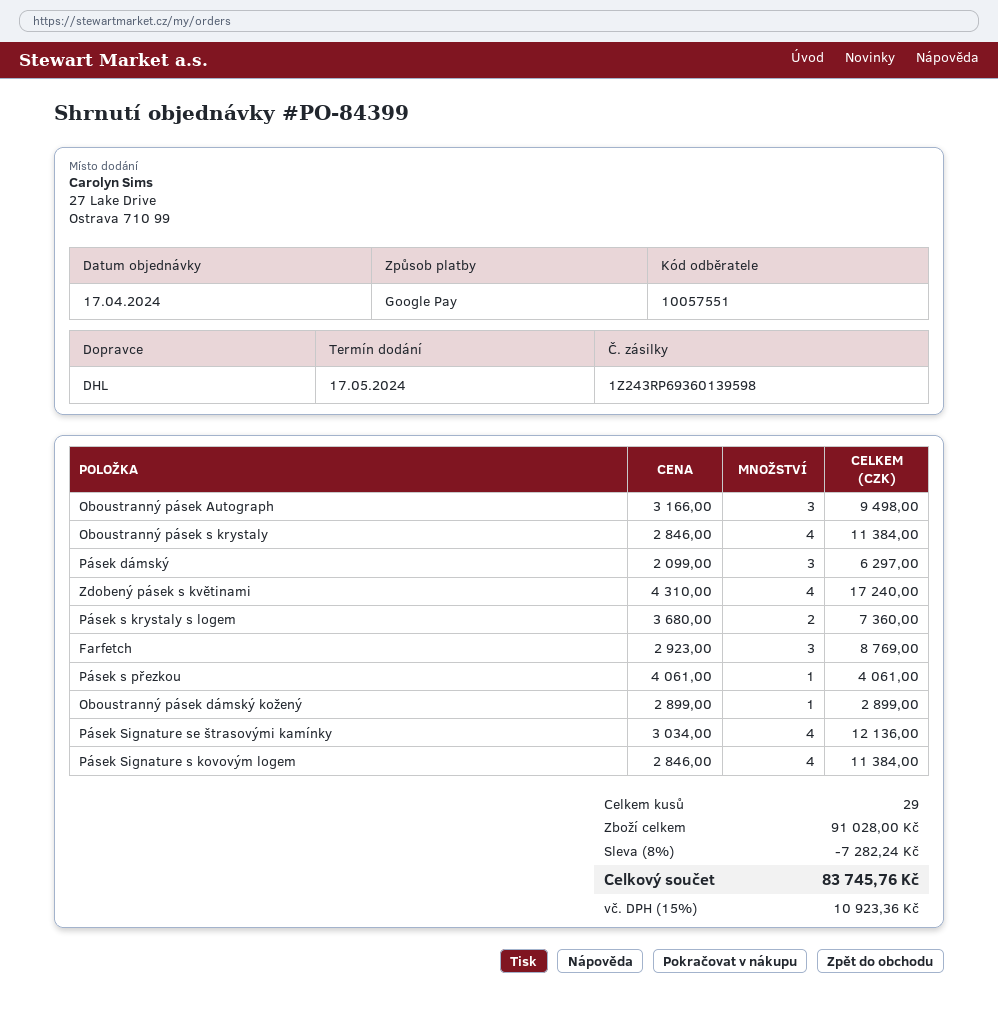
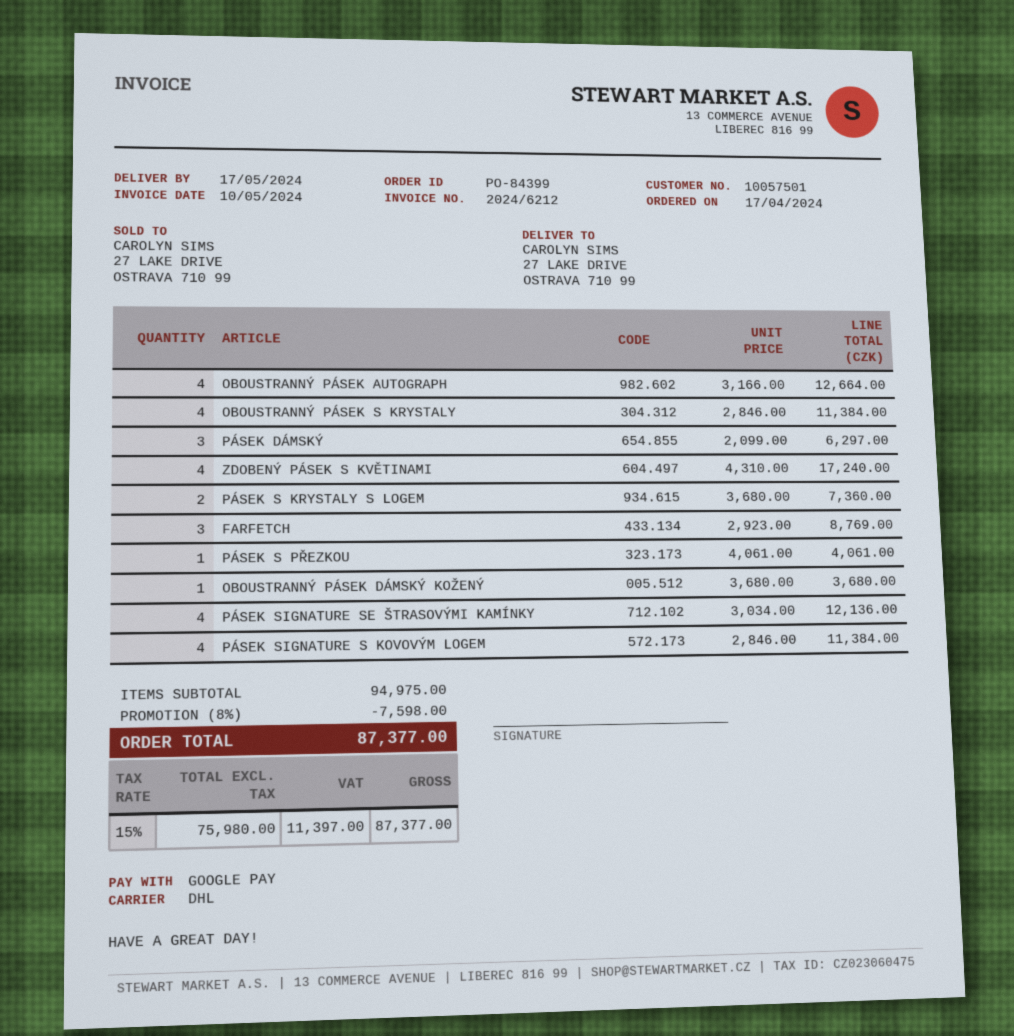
customer number: 10057551 -> 10057501
Oboustranný pásek Autograph: 3 x 3166.00 = 9498.00 -> 4 x 3166.00 = 12664.00
Oboustranný pásek dámský kožený: 1 x 2899.00 = 2899.00 -> 1 x 3680.00 = 3680.00
subtotal: 91028.00 -> 94975.00
discount: 8% = 7282.24 -> 8% = 7598.00
tax: 15% = 10923.36 -> 15% = 11397.00
total: 83745.76 -> 87377.00

